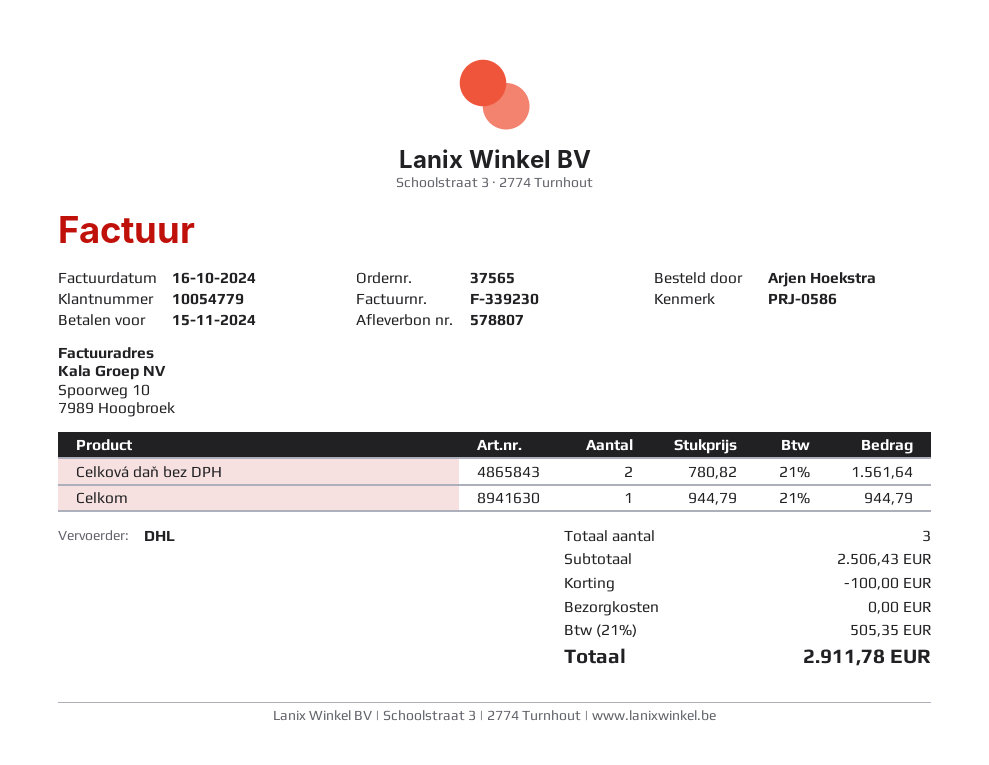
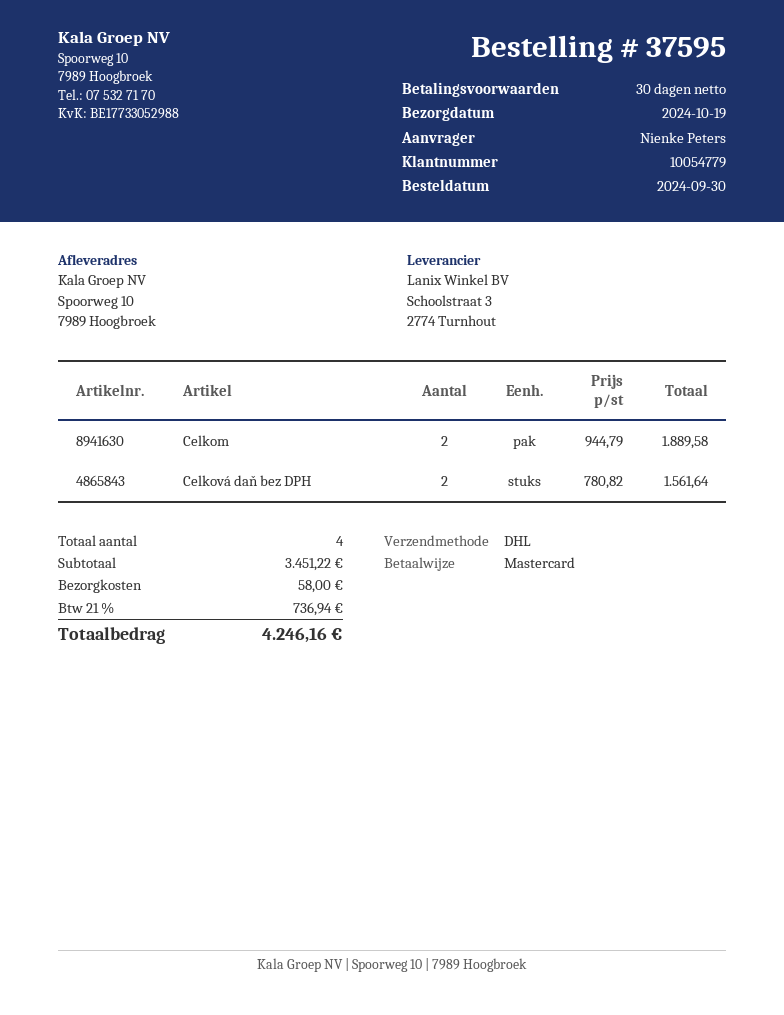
order number: 37565 -> 37595
ordered by: Arjen Hoekstra -> Nienke Peters
Celkom: 1 x 944.79 = 944.79 -> 2 x 944.79 = 1889.58
total quantity: 3 -> 4
subtotal: 2506.43 -> 3451.22
discount: 100.00 -> none
shipping: 0.00 -> 58.00
tax: 21% = 505.35 -> 21% = 736.94
total: 2911.78 -> 4246.16

